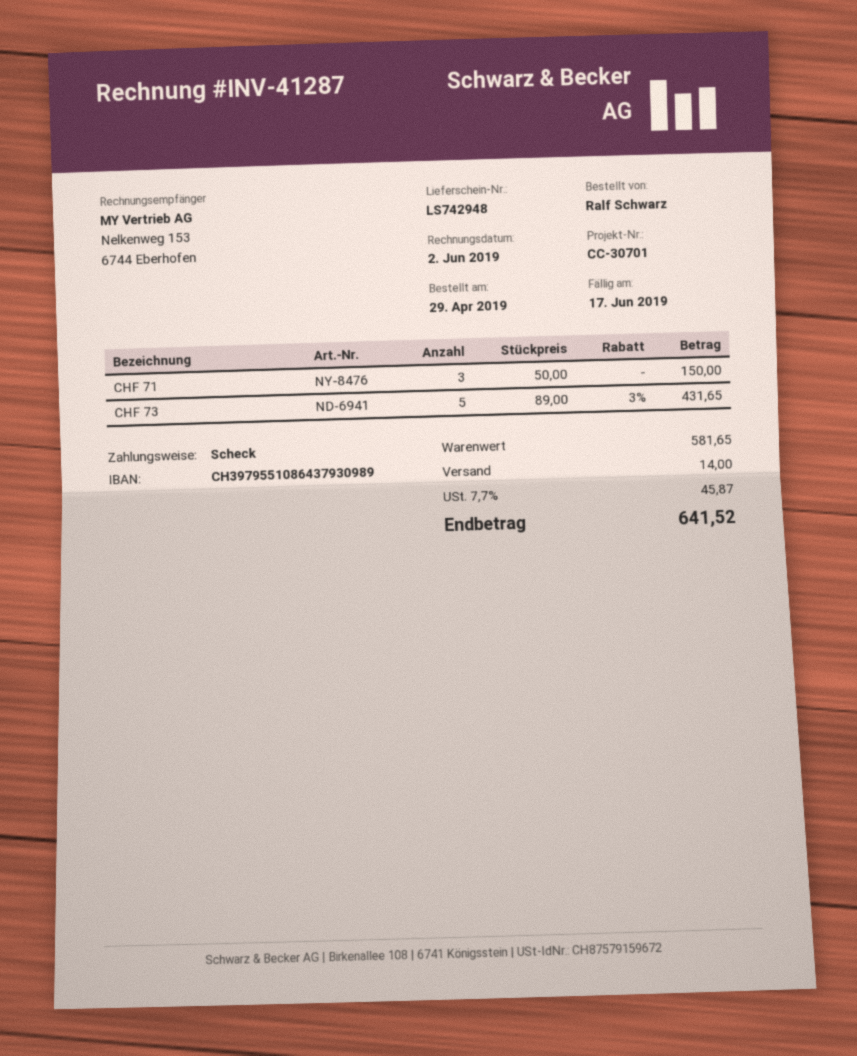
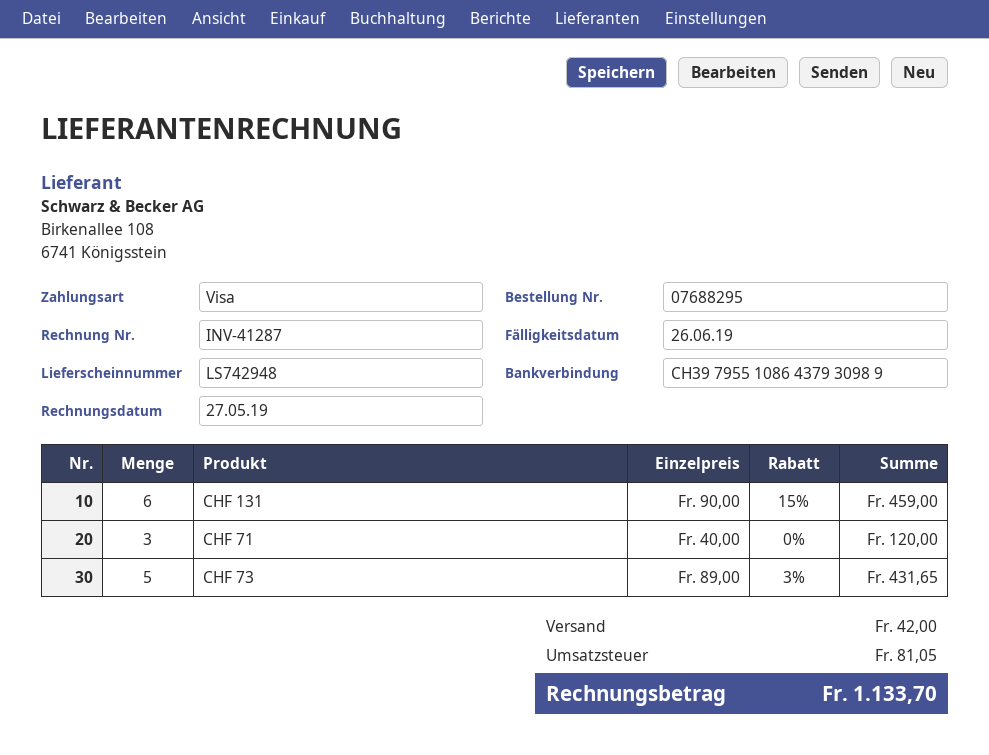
invoice date: 2019-06-02 -> 2019-05-27
due date: 2019-06-17 -> 2019-06-26
payment method: cheque -> Visa
CHF 71: 3 x 50.00 = 150.00 -> 3 x 40.00 = 120.00
CHF 131: none -> 6 x 90.00 - 15% = 459.00
shipping: 14.00 -> 42.00
tax: 45.87 -> 81.05
total: 641.52 -> 1133.70

